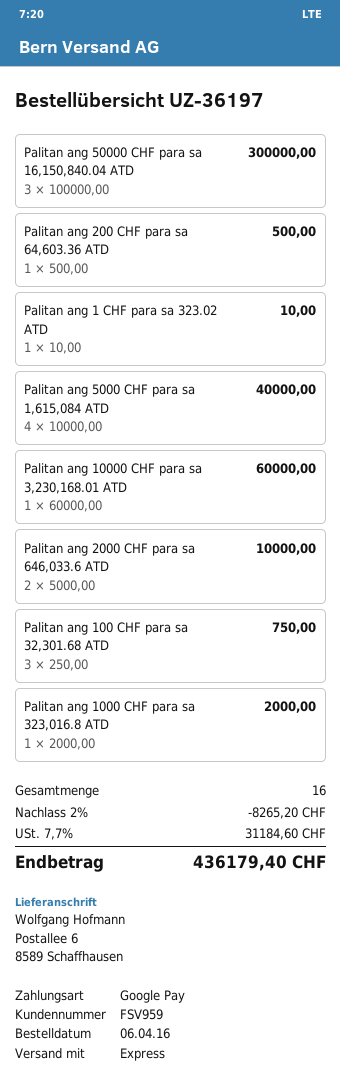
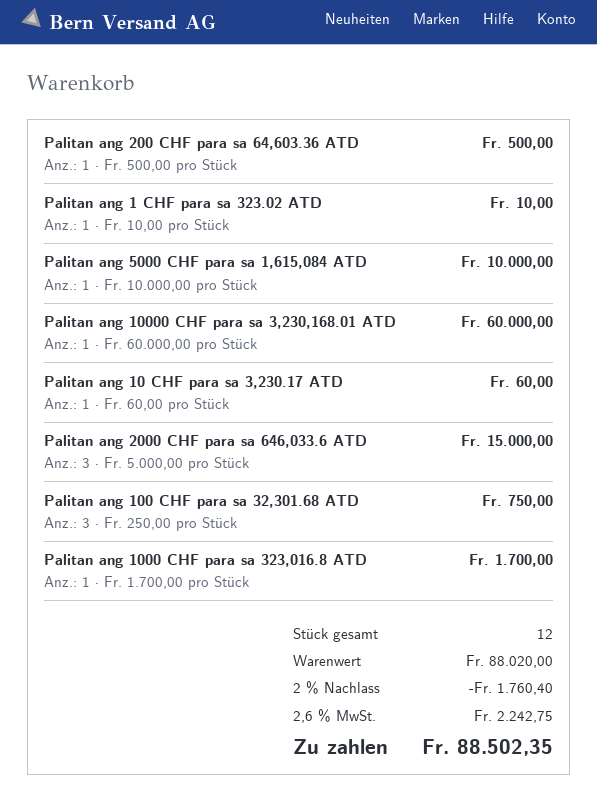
Palitan ang 50000 CHF para sa 16,150,840.04 ATD: 3 x 100000.00 = 300000.00 -> none
Palitan ang 5000 CHF para sa 1,615,084 ATD: 4 x 10000.00 = 40000.00 -> 1 x 10000.00 = 10000.00
Palitan ang 2000 CHF para sa 646,033.6 ATD: 2 x 5000.00 = 10000.00 -> 3 x 5000.00 = 15000.00
Palitan ang 1000 CHF para sa 323,016.8 ATD: 1 x 2000.00 = 2000.00 -> 1 x 1700.00 = 1700.00
Palitan ang 10 CHF para sa 3,230.17 ATD: none -> 1 x 60.00 = 60.00
total quantity: 16 -> 12
discount: 2% = 8265.20 -> 2% = 1760.40
tax: 7.7% = 31184.60 -> 2.6% = 2242.75
total: 436179.40 -> 88502.35

